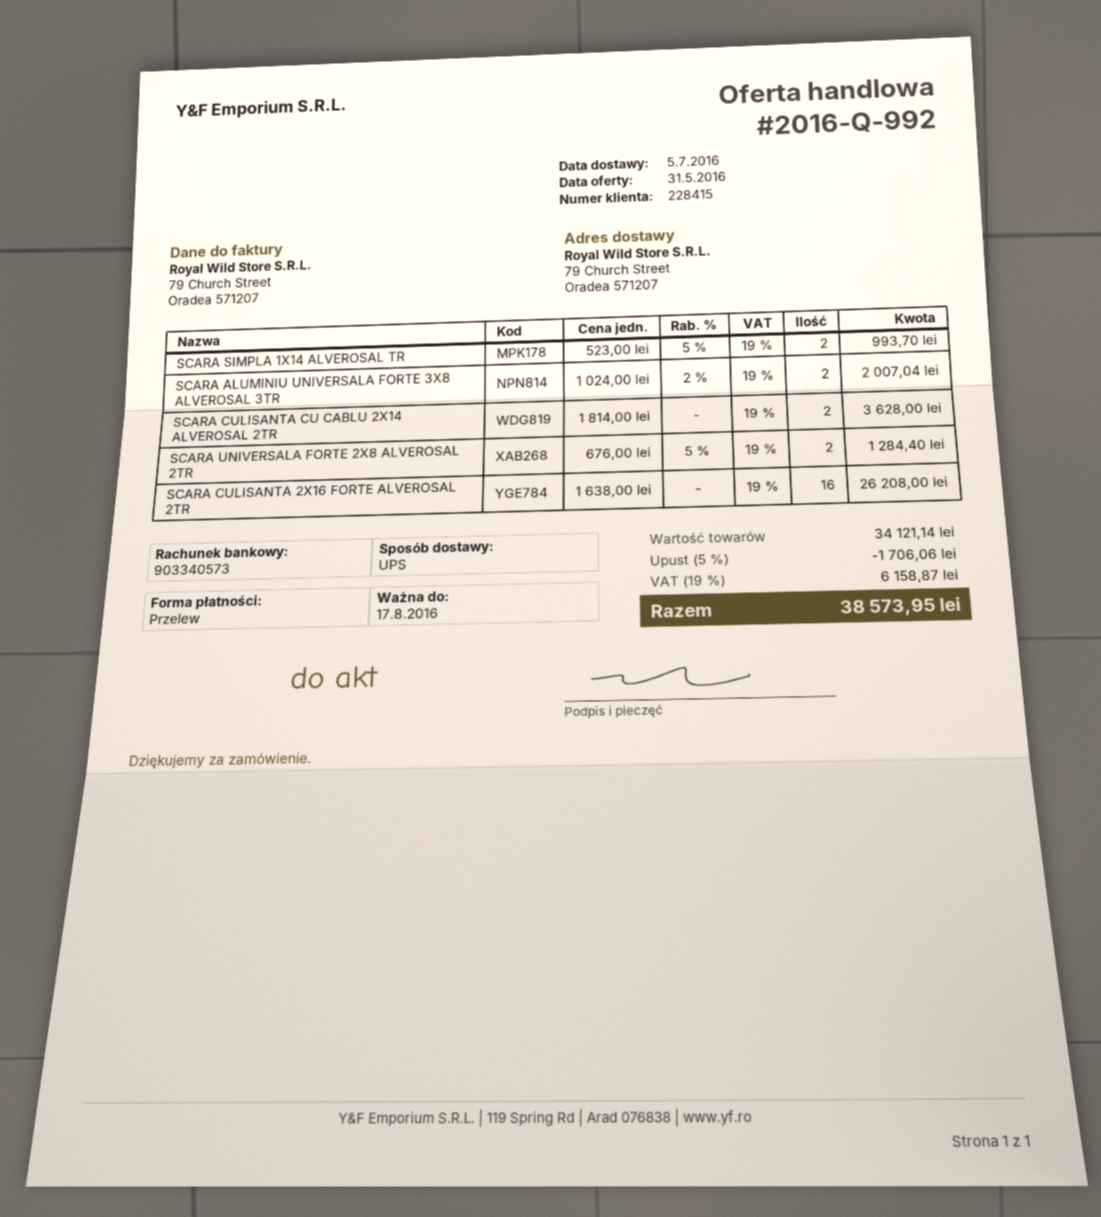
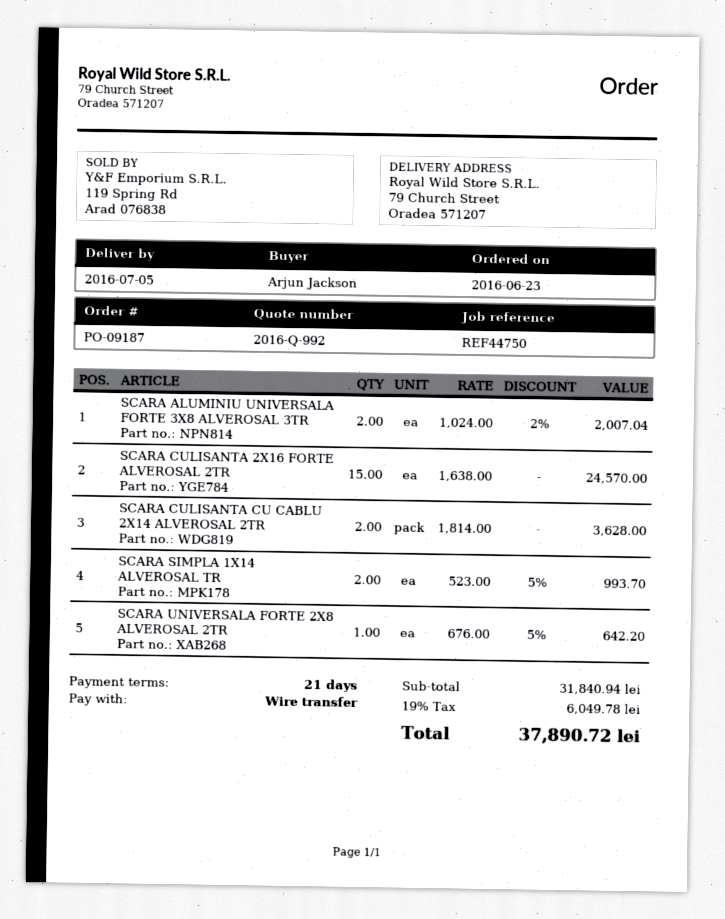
SCARA UNIVERSALA FORTE 2X8 ALVEROSAL 2TR: 2 x 676.00 - 5% = 1284.40 -> 1 x 676.00 - 5% = 642.20
SCARA CULISANTA 2X16 FORTE ALVEROSAL 2TR: 16 x 1638.00 = 26208.00 -> 15 x 1638.00 = 24570.00
subtotal: 34121.14 -> 31840.94
discount: 5% = 1706.06 -> none
tax: 19% = 6158.87 -> 19% = 6049.78
total: 38573.95 -> 37890.72

